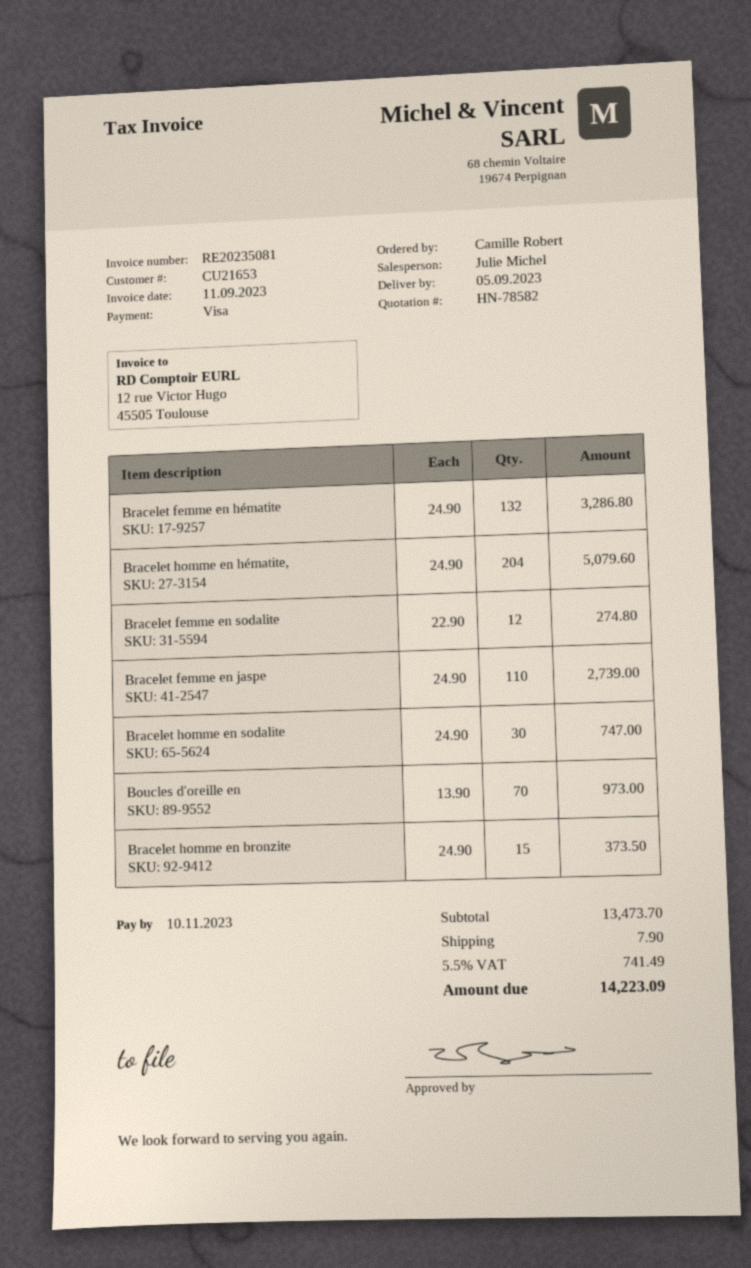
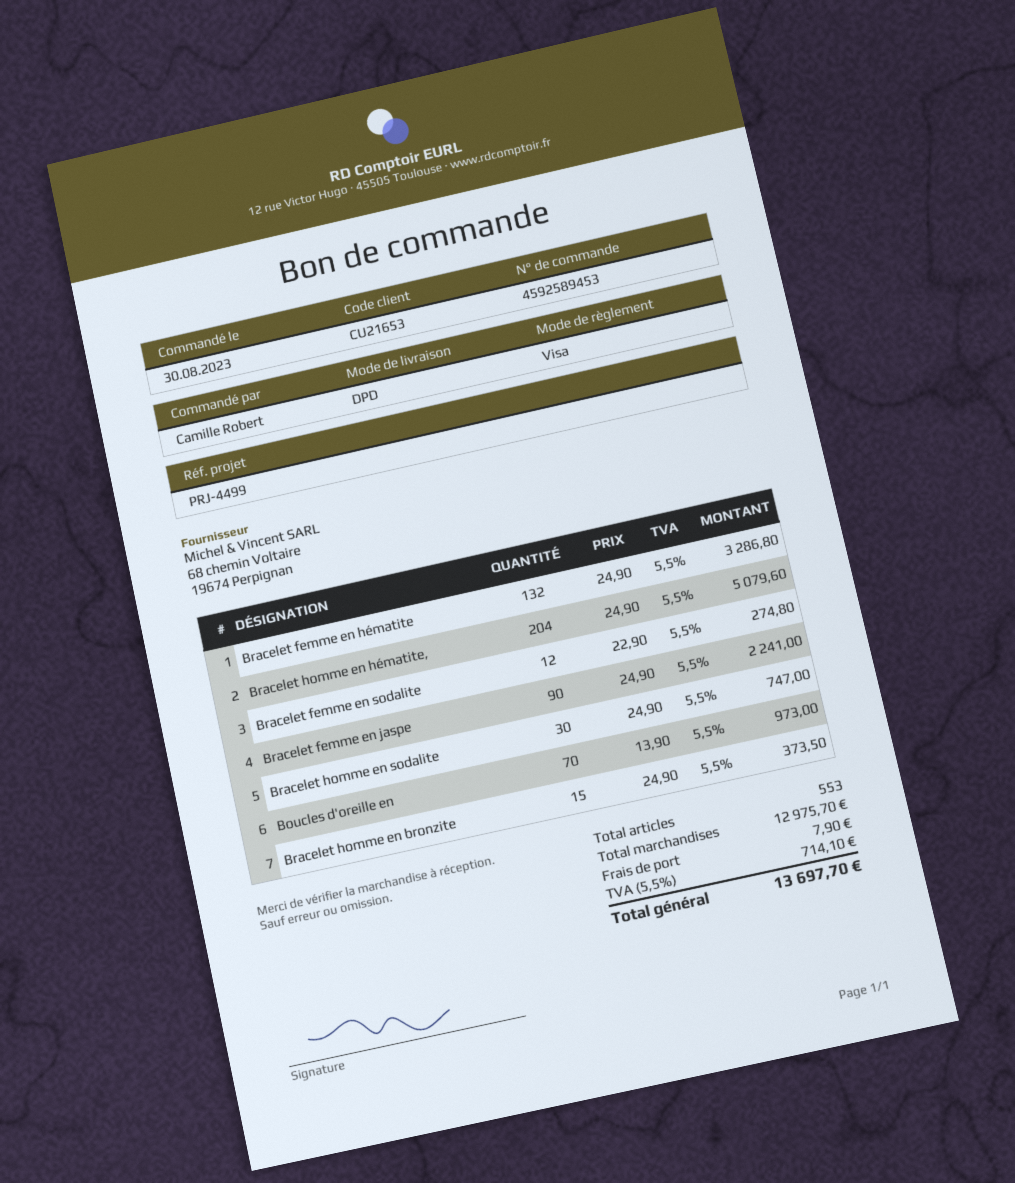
Bracelet femme en jaspe: 110 x 24.90 = 2739.00 -> 90 x 24.90 = 2241.00
subtotal: 13473.70 -> 12975.70
tax: 5.5% = 741.49 -> 5.5% = 714.10
total: 14223.09 -> 13697.70

